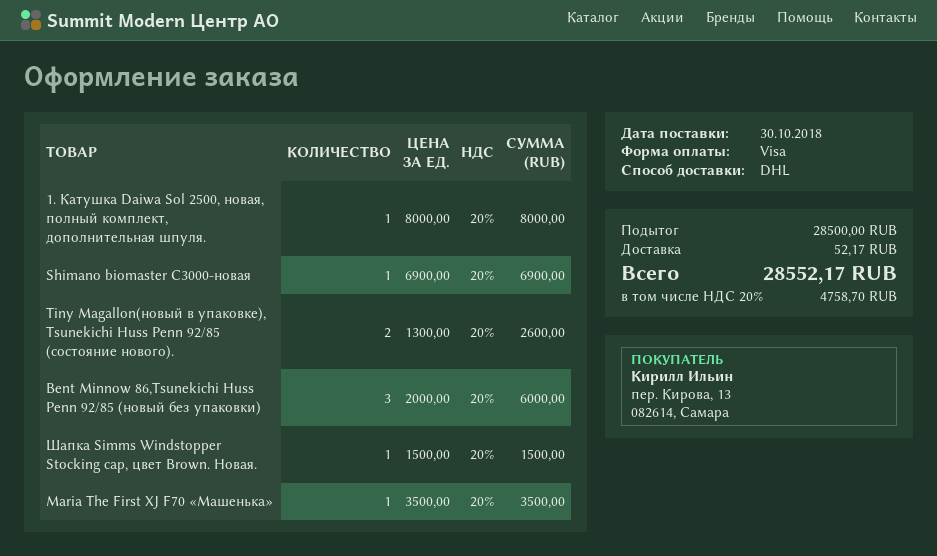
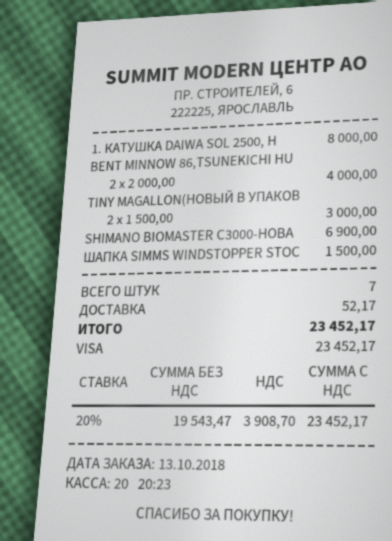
Tiny Magallon(новый в упаковке), Tsunekichi Huss Penn 92/85 (состояние нового).: 2 x 1300.00 = 2600.00 -> 2 x 1500.00 = 3000.00
Bent Minnow 86,Tsunekichi Huss Penn 92/85 (новый без упаковки): 3 x 2000.00 = 6000.00 -> 2 x 2000.00 = 4000.00
Maria The First XJ F70 «Машенька»: 1 x 3500.00 = 3500.00 -> none
tax: 20% = 4758.70 -> 20% = 3908.70
total: 28552.17 -> 23452.17

